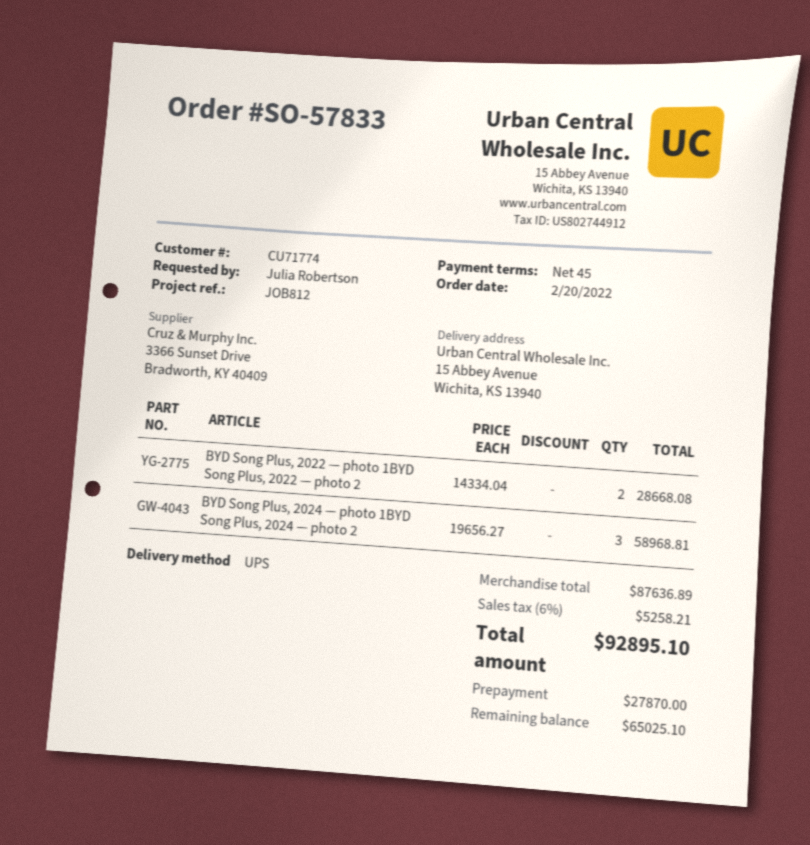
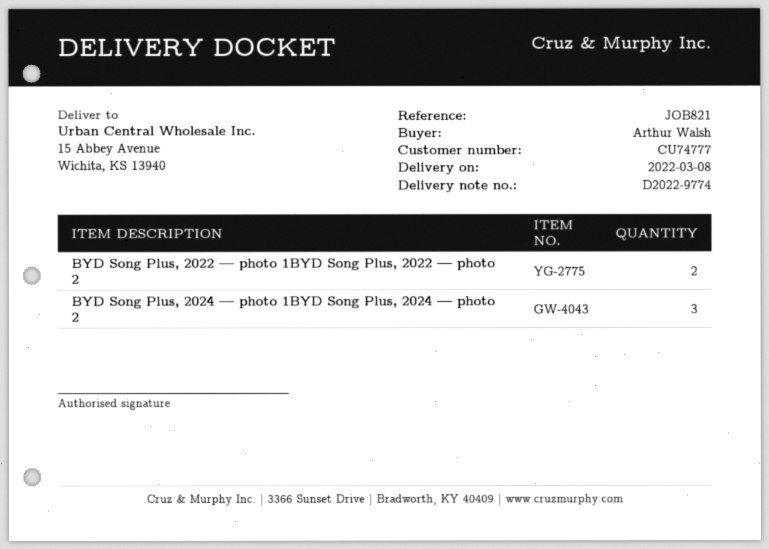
customer number: CU71774 -> CU74777
reference: JOB812 -> JOB821
ordered by: Julia Robertson -> Arthur Walsh

